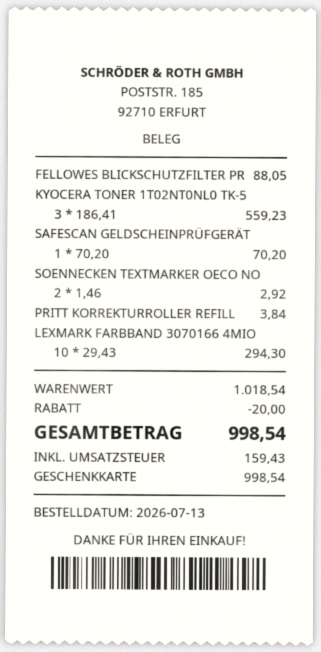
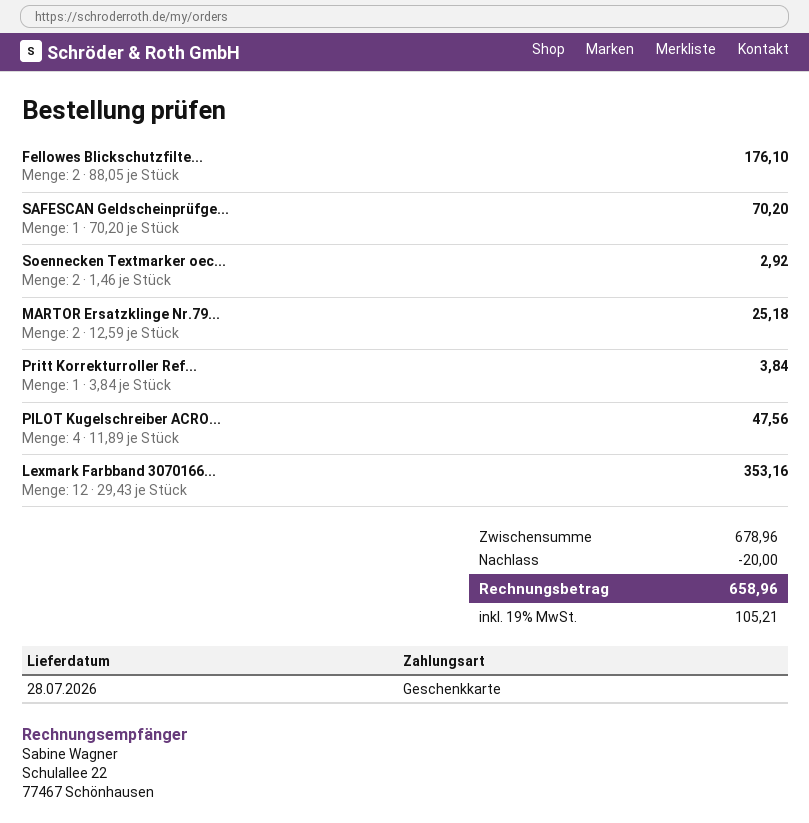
FELLOWES BLICKSCHUTZFILTER PR: 1 x 88.05 = 88.05 -> 2 x 88.05 = 176.10
KYOCERA TONER 1T02NT0NL0 TK-5: 3 x 186.41 = 559.23 -> none
LEXMARK FARBBAND 3070166 4MIO: 10 x 29.43 = 294.30 -> 12 x 29.43 = 353.16
MARTOR Ersatzklinge Nr.79...: none -> 2 x 12.59 = 25.18
PILOT Kugelschreiber ACRO...: none -> 4 x 11.89 = 47.56
subtotal: 1018.54 -> 678.96
tax: 159.43 -> 105.21
total: 998.54 -> 658.96

